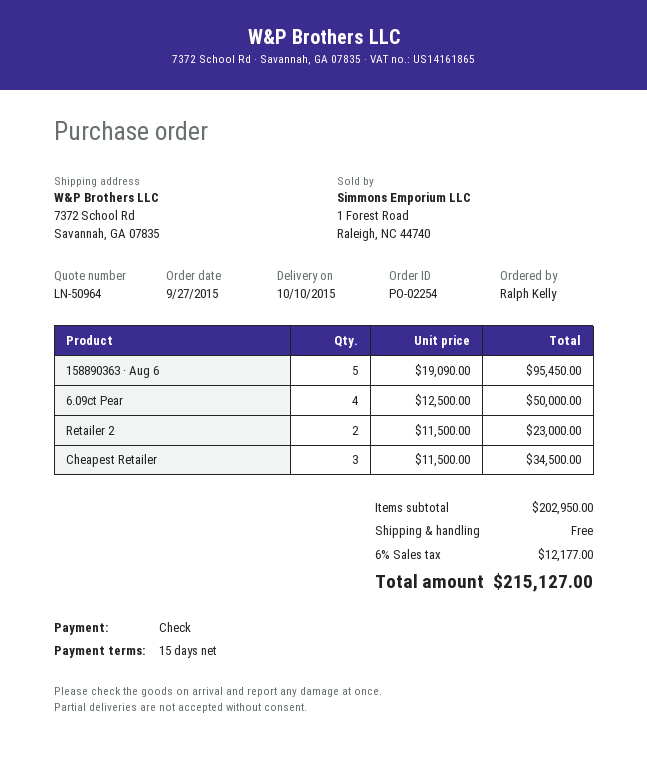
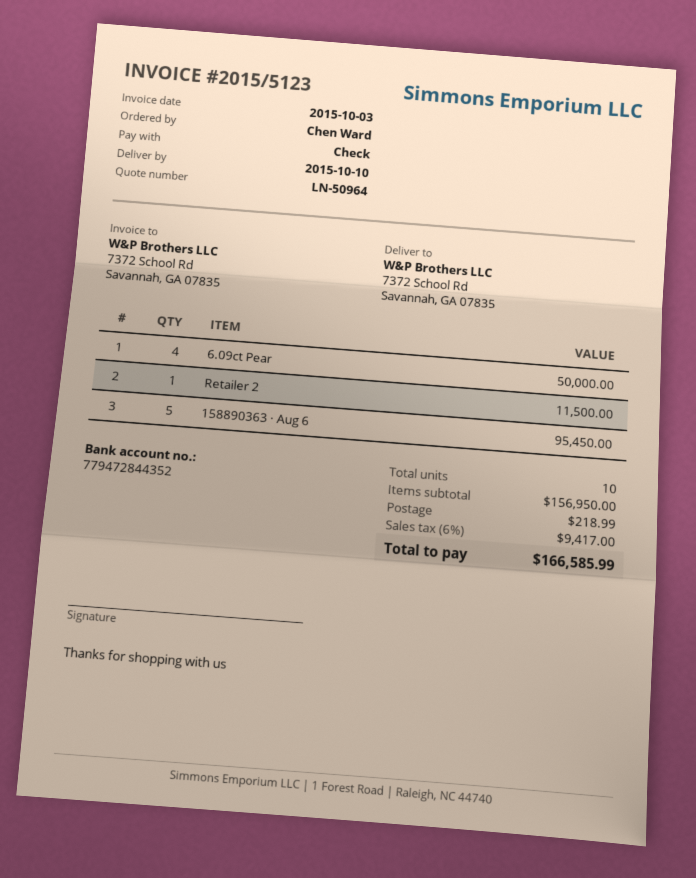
ordered by: Ralph Kelly -> Chen Ward
Retailer 2: 2 for 23000.00 -> 1 for 11500.00
Cheapest Retailer: 3 for 34500.00 -> none
subtotal: 202950.00 -> 156950.00
shipping: 0.00 -> 218.99
tax: 6% = 12177.00 -> 6% = 9417.00
total: 215127.00 -> 166585.99

